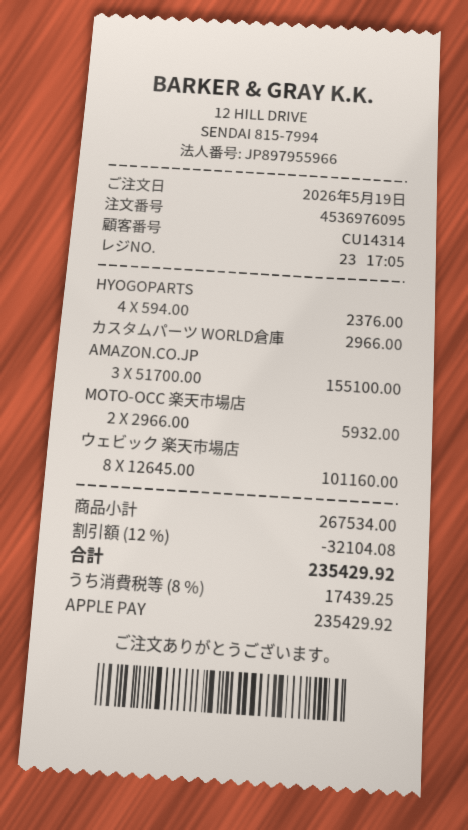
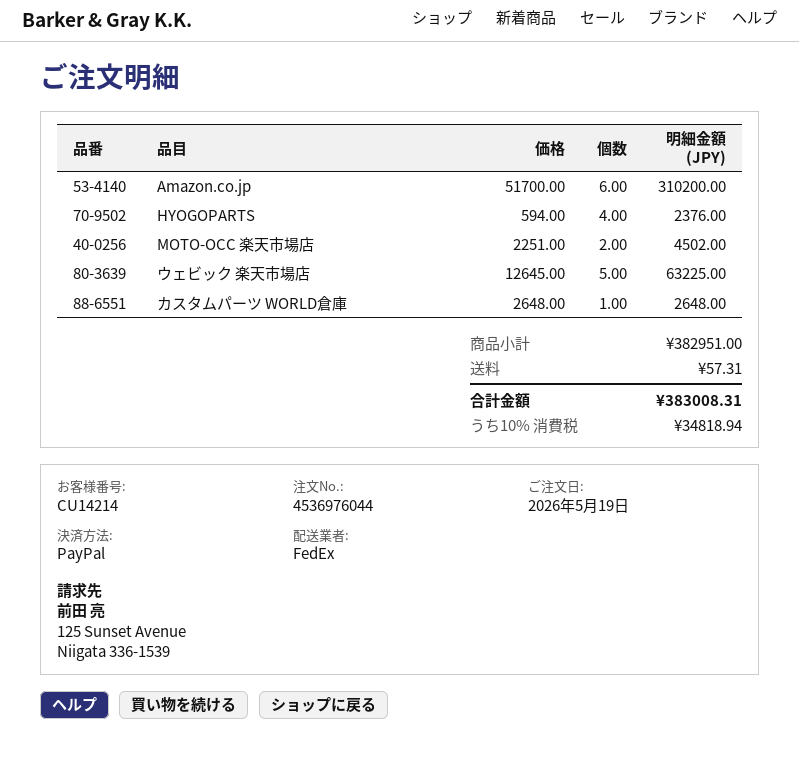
order number: 4536976095 -> 4536976044
customer number: CU14314 -> CU14214
payment method: Apple Pay -> PayPal
カスタムパーツ WORLD倉庫: 1 x 2966.00 = 2966.00 -> 1 x 2648.00 = 2648.00
AMAZON.CO.JP: 3 x 51700.00 = 155100.00 -> 6 x 51700.00 = 310200.00
MOTO-OCC 楽天市場店: 2 x 2966.00 = 5932.00 -> 2 x 2251.00 = 4502.00
ウェビック 楽天市場店: 8 x 12645.00 = 101160.00 -> 5 x 12645.00 = 63225.00
subtotal: 267534.00 -> 382951.00
discount: 12% = 32104.08 -> none
shipping: none -> 57.31
tax: 8% = 17439.25 -> 10% = 34818.94
total: 235429.92 -> 383008.31

